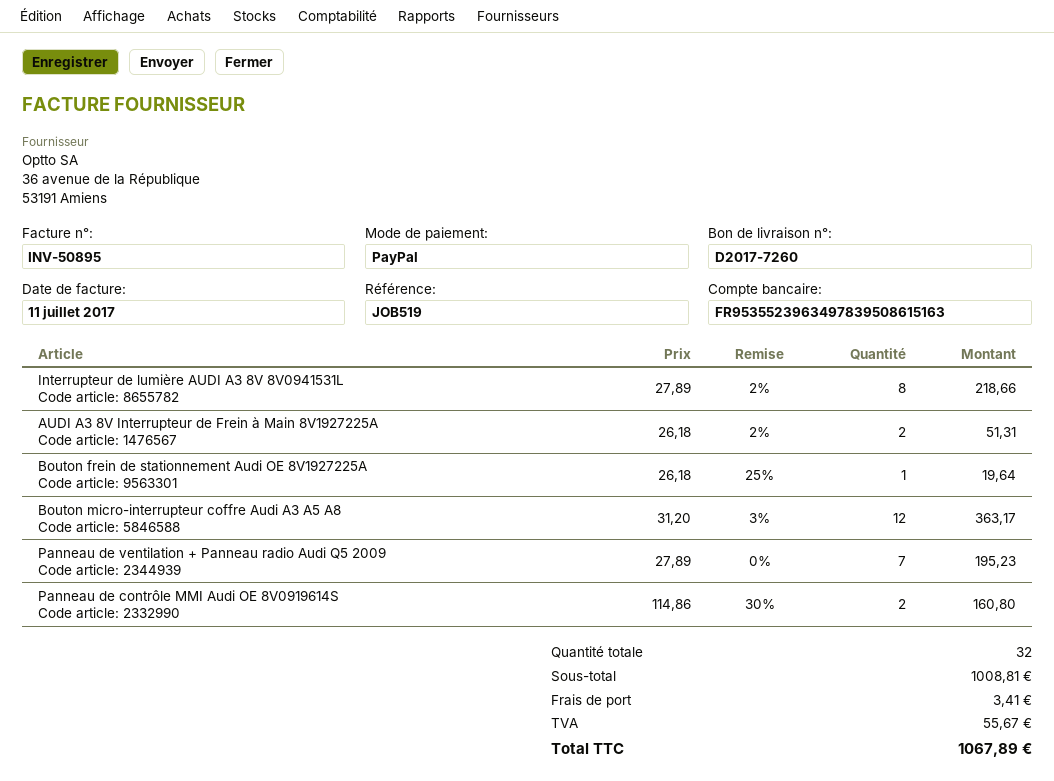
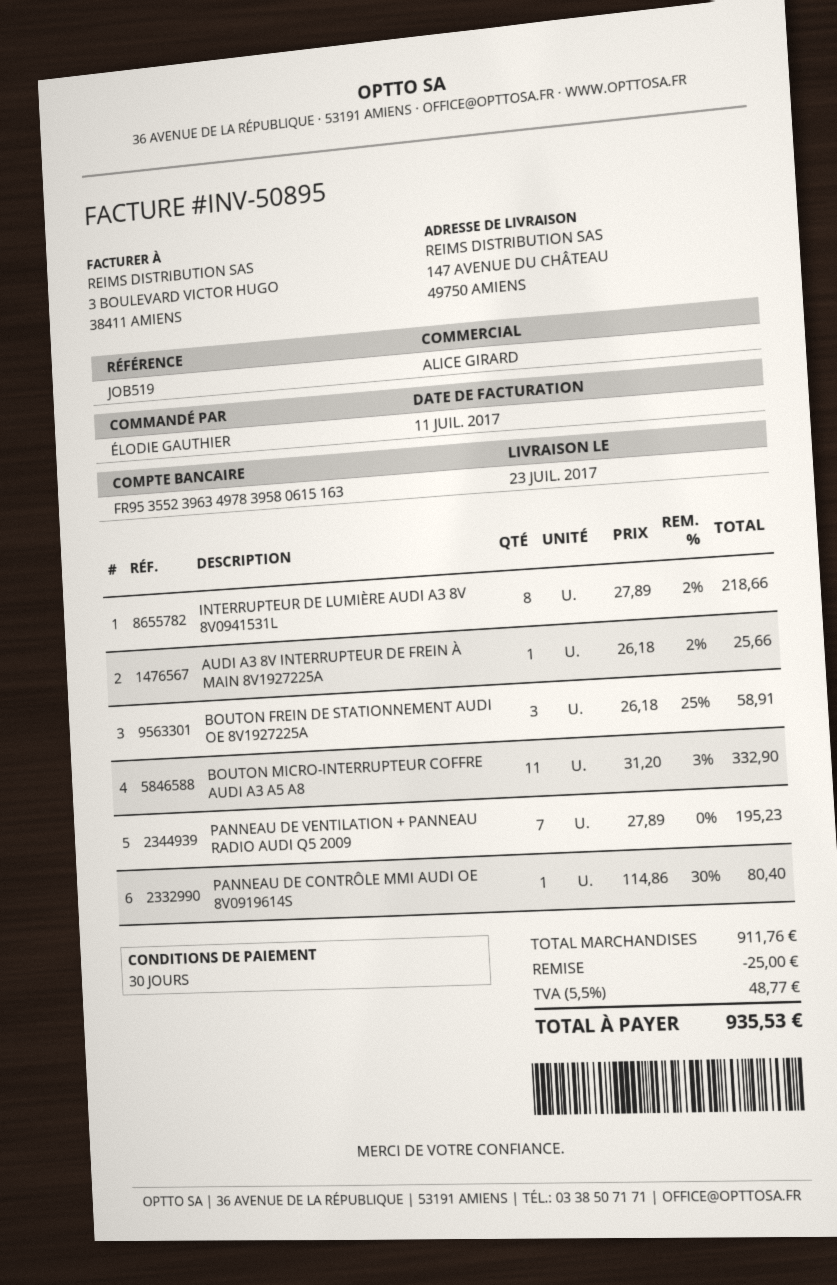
bank account: FR9535523963497839508615163 -> FR9535523963497839580615163
AUDI A3 8V Interrupteur de Frein à Main 8V1927225A: 2 x 26.18 - 2% = 51.31 -> 1 x 26.18 - 2% = 25.66
Bouton frein de stationnement Audi OE 8V1927225A: 1 x 26.18 - 25% = 19.64 -> 3 x 26.18 - 25% = 58.91
Bouton micro-interrupteur coffre Audi A3 A5 A8: 12 x 31.20 - 3% = 363.17 -> 11 x 31.20 - 3% = 332.90
Panneau de contrôle MMI Audi OE 8V0919614S: 2 x 114.86 - 30% = 160.80 -> 1 x 114.86 - 30% = 80.40
subtotal: 1008.81 -> 911.76
discount: none -> 25.00
shipping: 3.41 -> none
tax: 55.67 -> 48.77
total: 1067.89 -> 935.53

